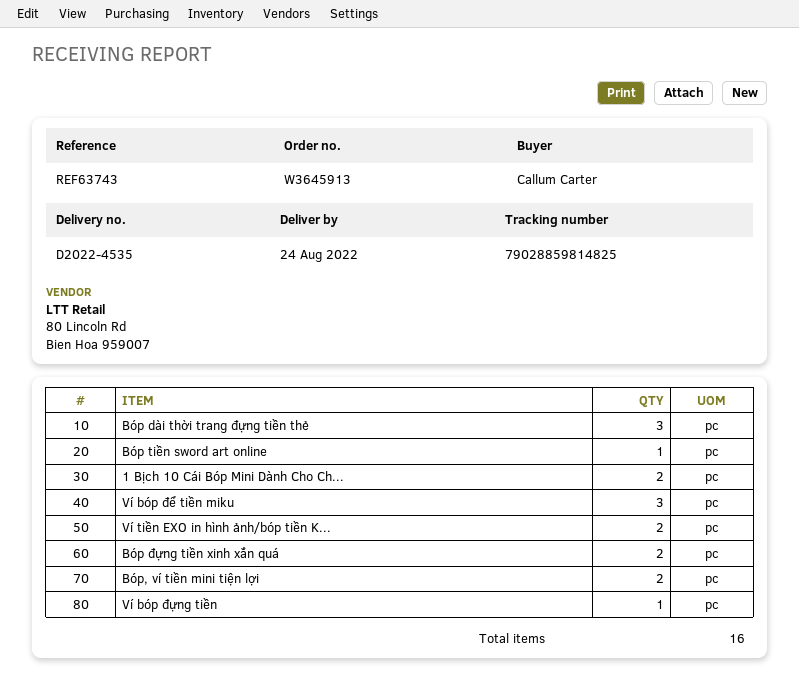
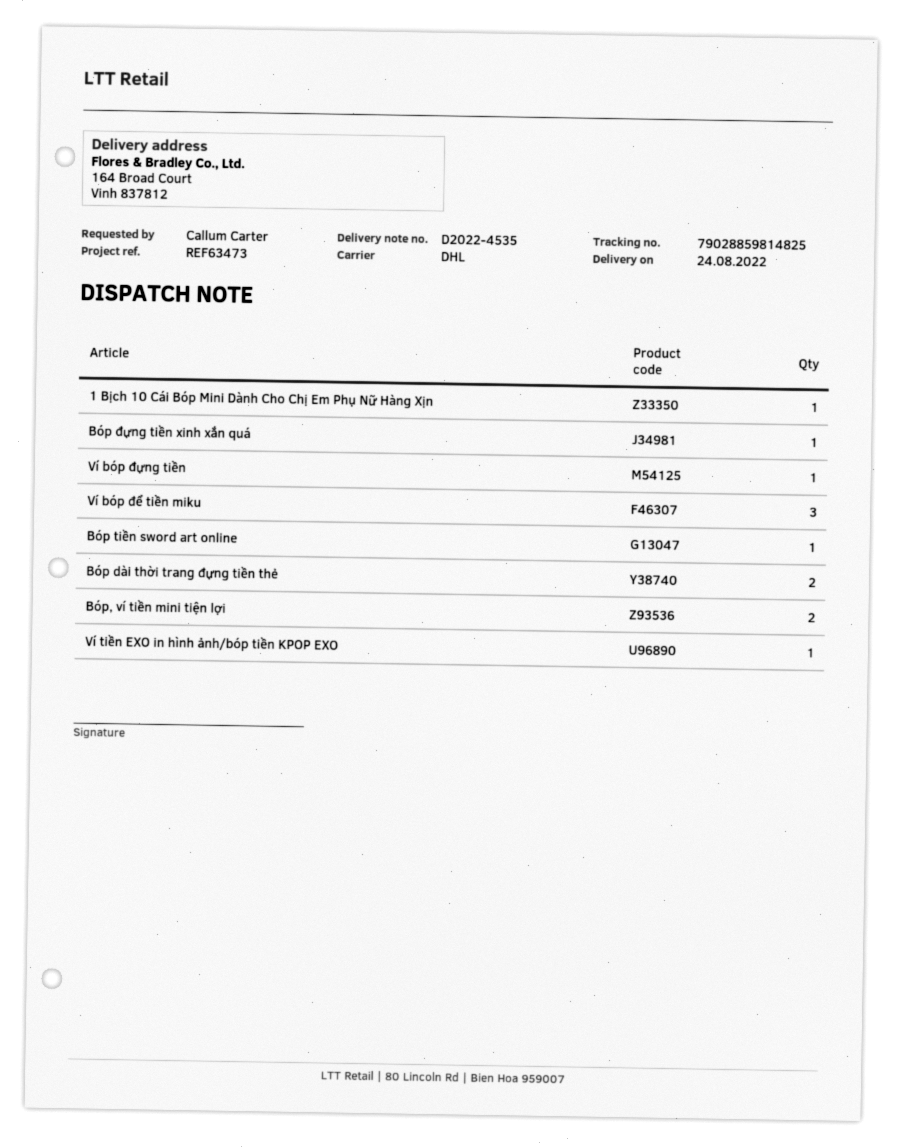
reference: REF63743 -> REF63473
Bóp dài thời trang đựng tiền thẻ: 3 -> 2
1 Bịch 10 Cái Bóp Mini Dành Cho Ch...: 2 -> 1
Ví tiền EXO in hình ảnh/bóp tiền K...: 2 -> 1
Bóp đựng tiền xinh xắn quá: 2 -> 1

